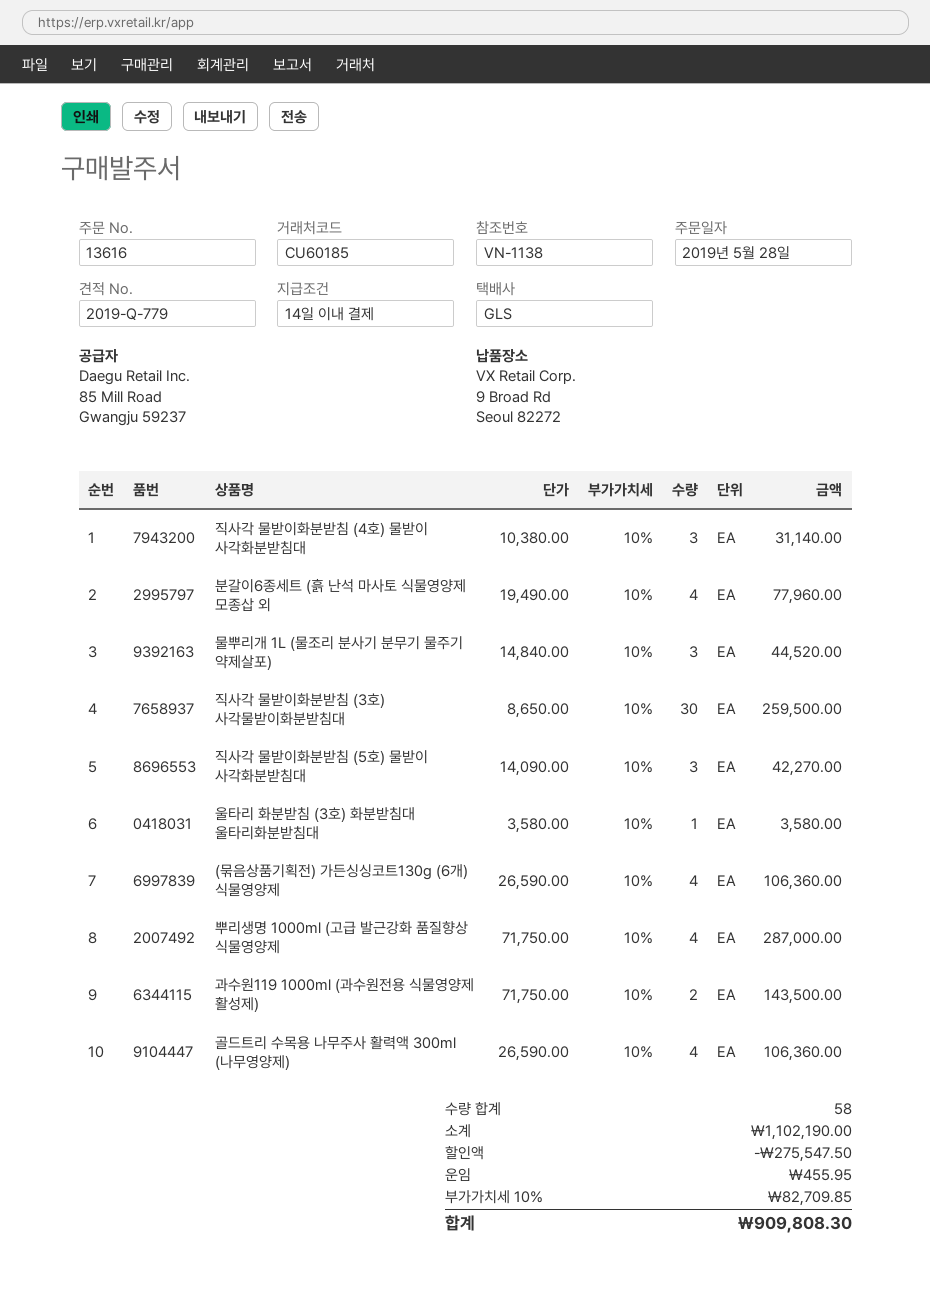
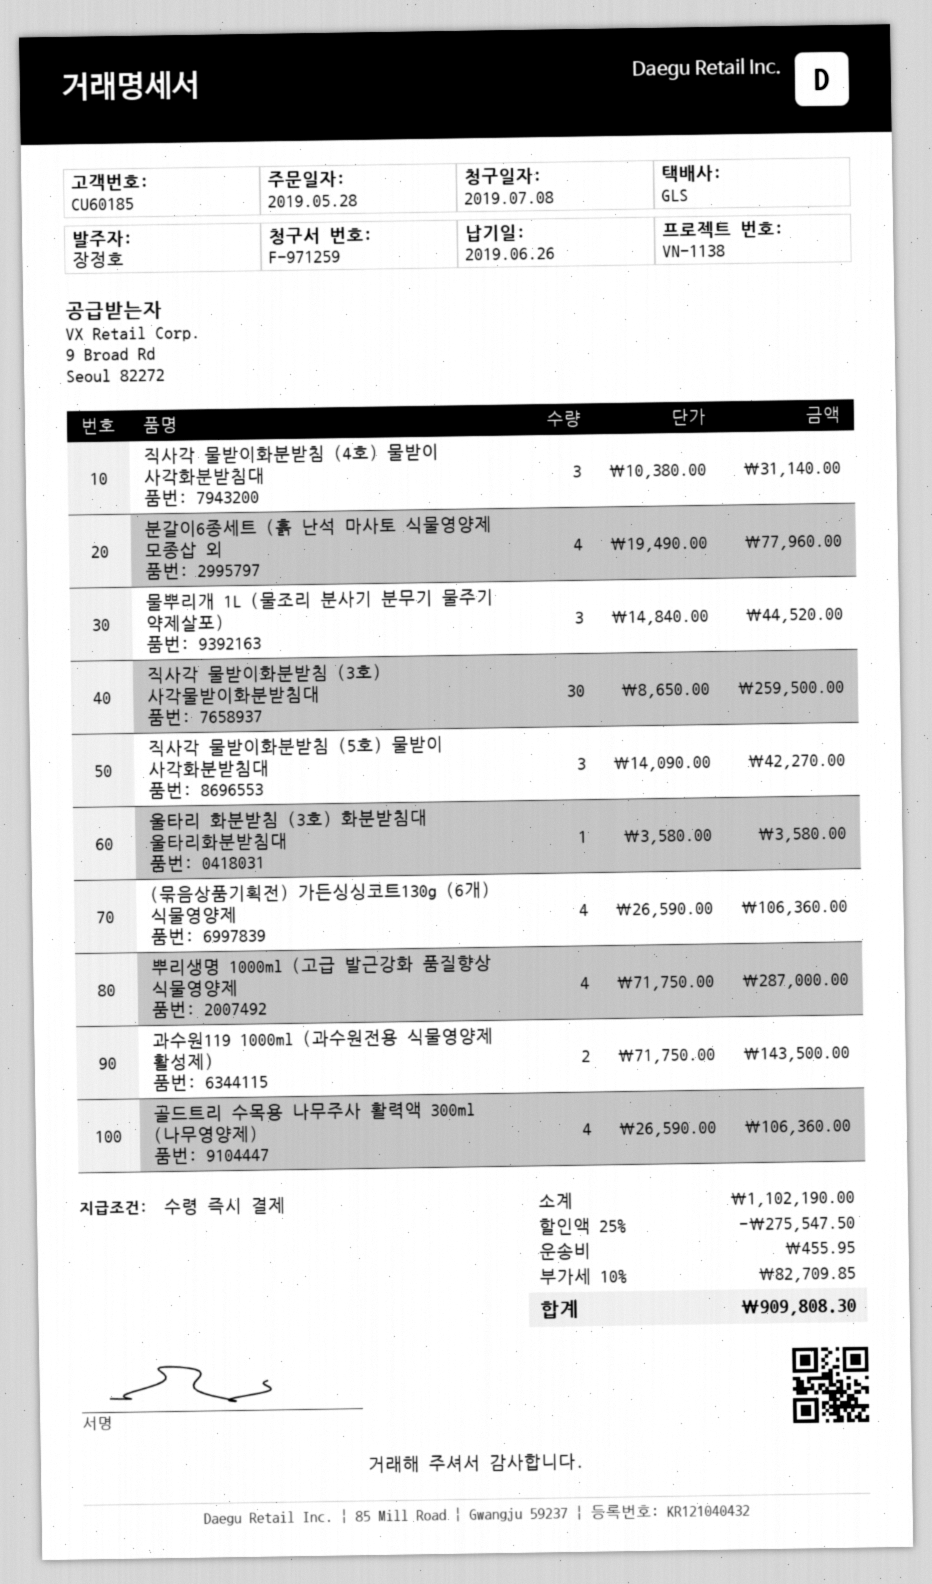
payment terms: 14 days -> on receipt

